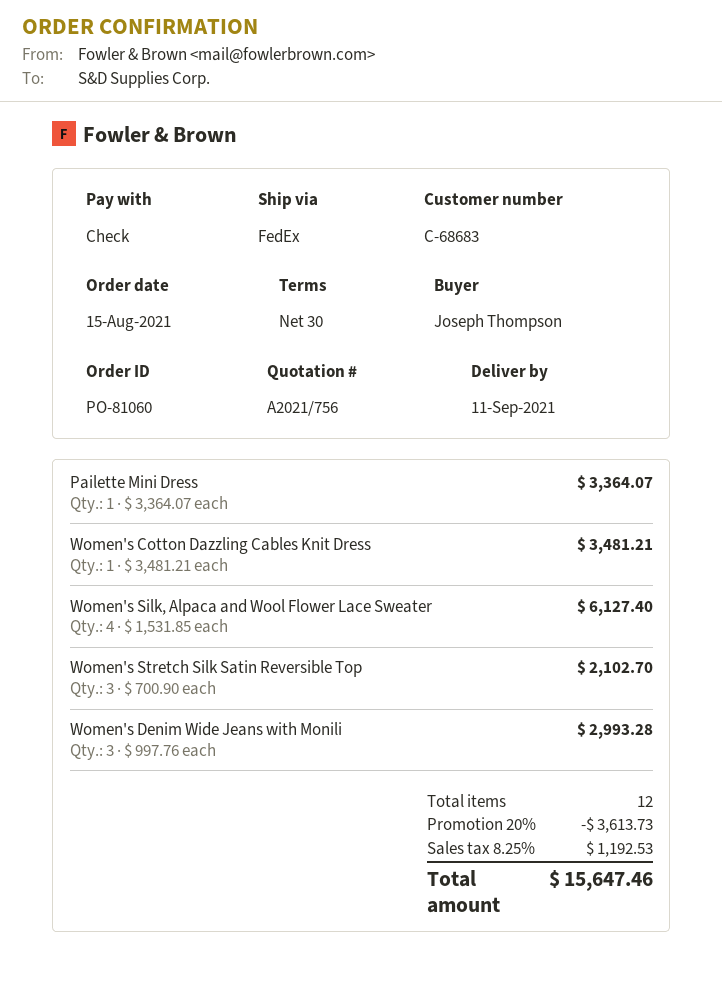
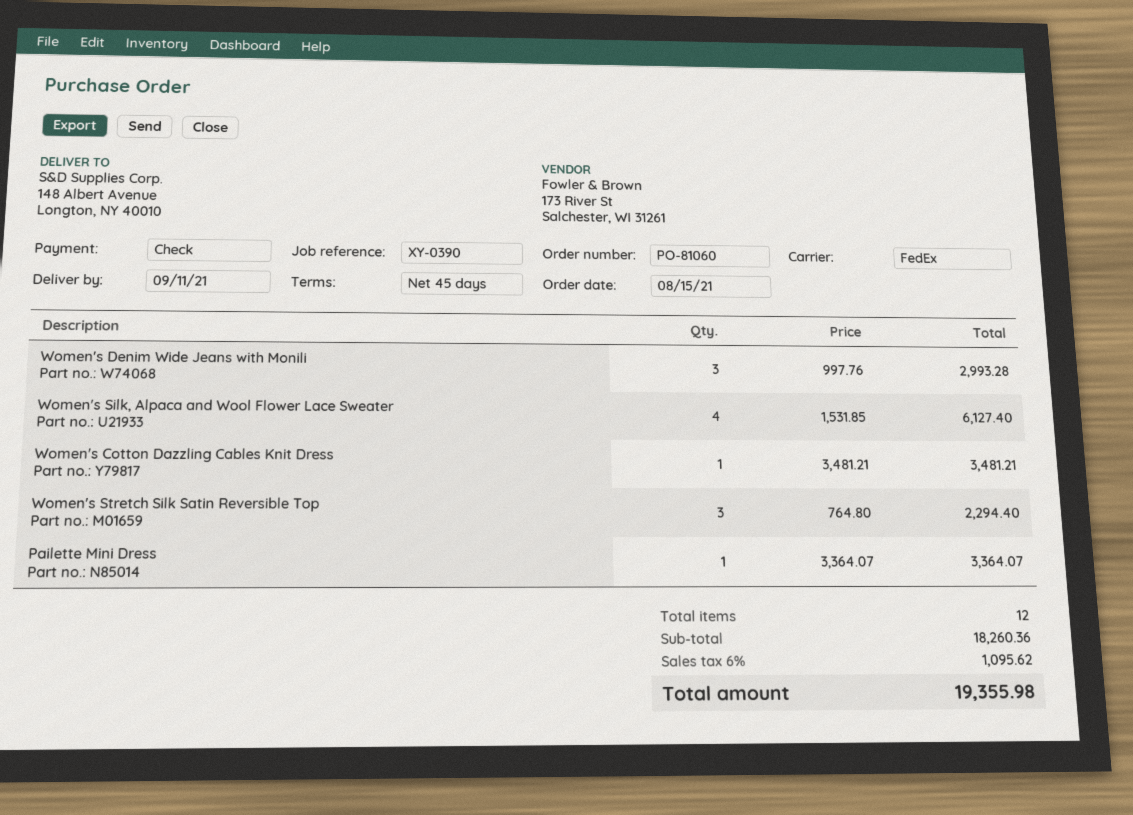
payment terms: 30 days -> 45 days
Women's Stretch Silk Satin Reversible Top: 3 x 700.90 = 2102.70 -> 3 x 764.80 = 2294.40
discount: 20% = 3613.73 -> none
tax: 8.25% = 1192.53 -> 6% = 1095.62
total: 15647.46 -> 19355.98

